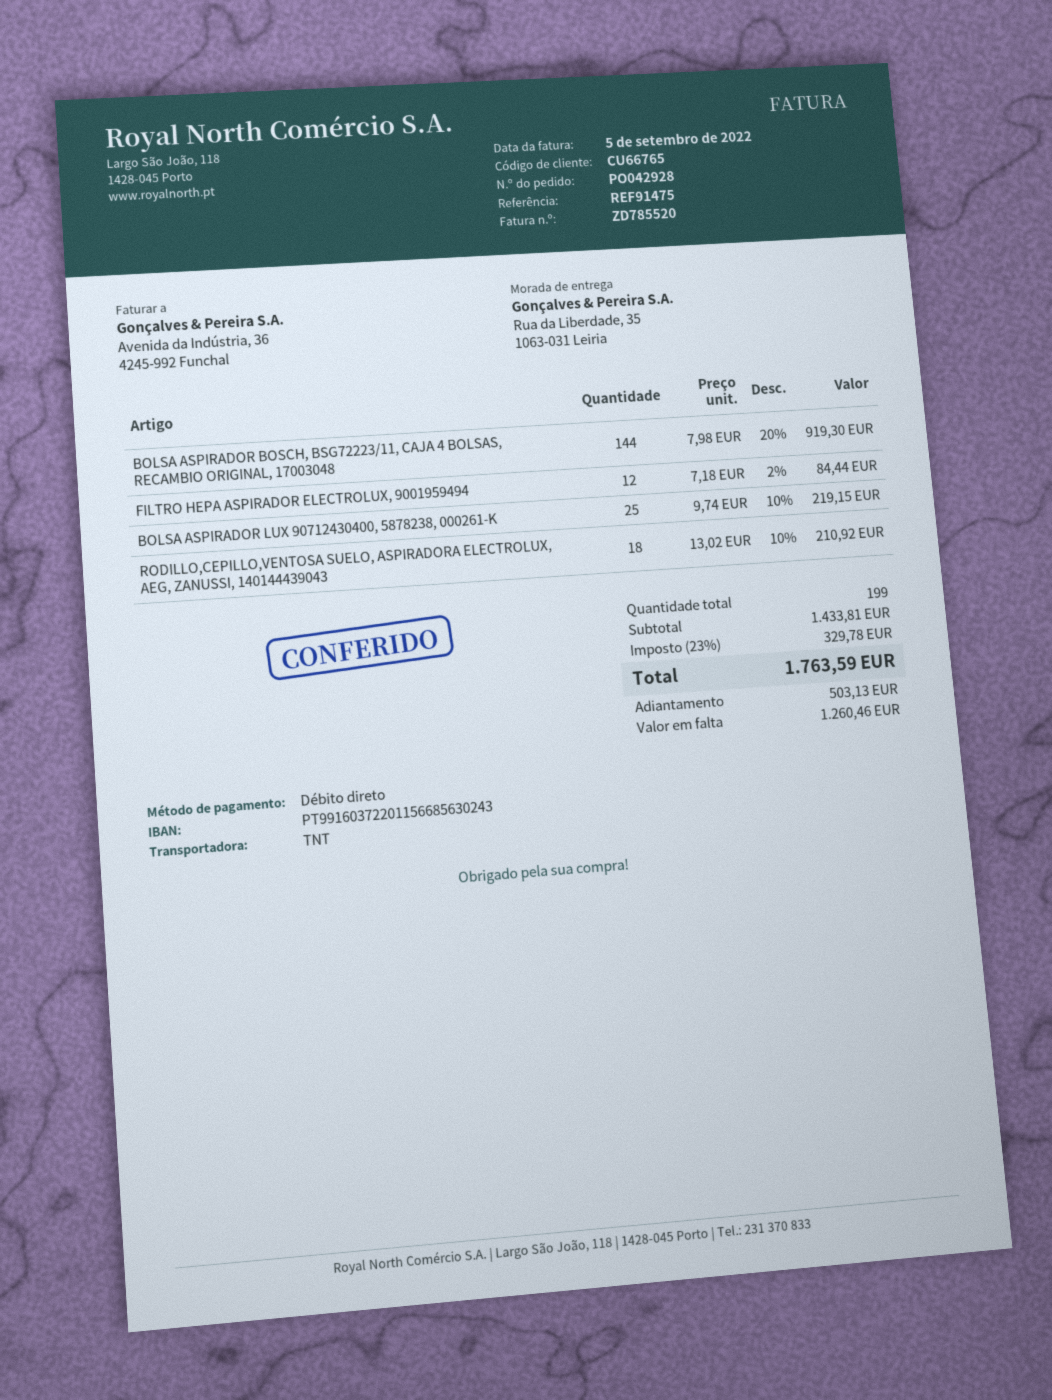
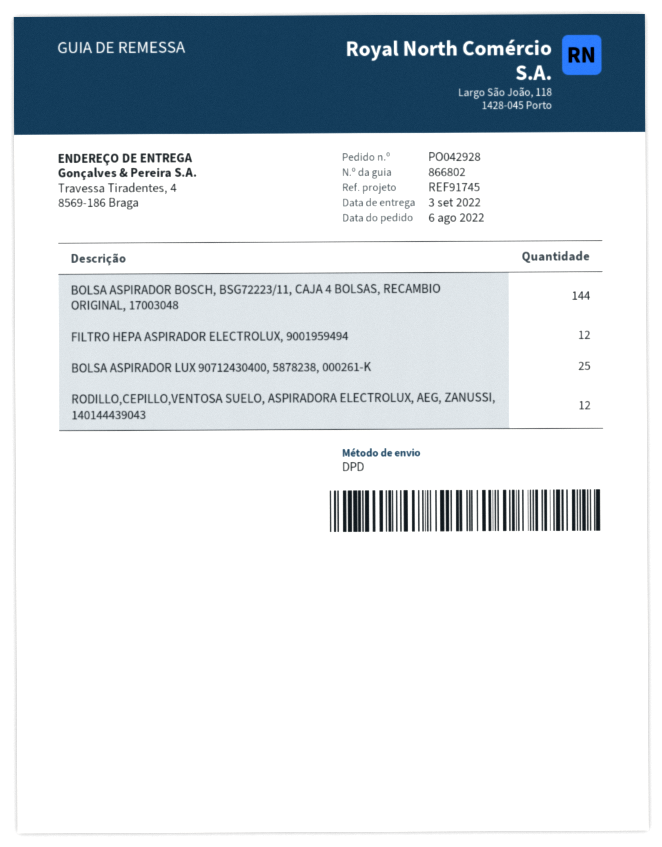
reference: REF91475 -> REF91745
shipping method: TNT -> DPD
ship to: Rua da Liberdade, 35, 1063-031 Leiria -> Travessa Tiradentes, 4, 8569-186 Braga
RODILLO,CEPILLO,VENTOSA SUELO, ASPIRADORA ELECTROLUX, AEG, ZANUSSI, 140144439043: 18 -> 12

